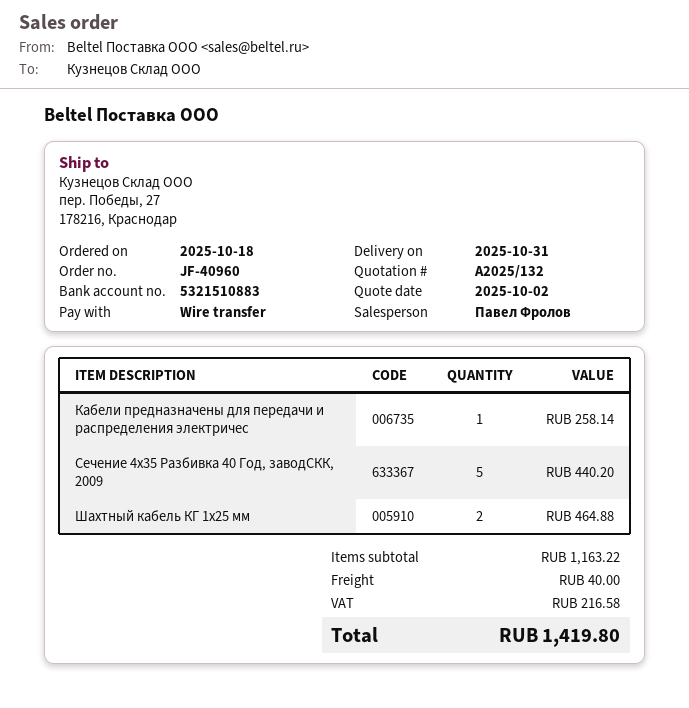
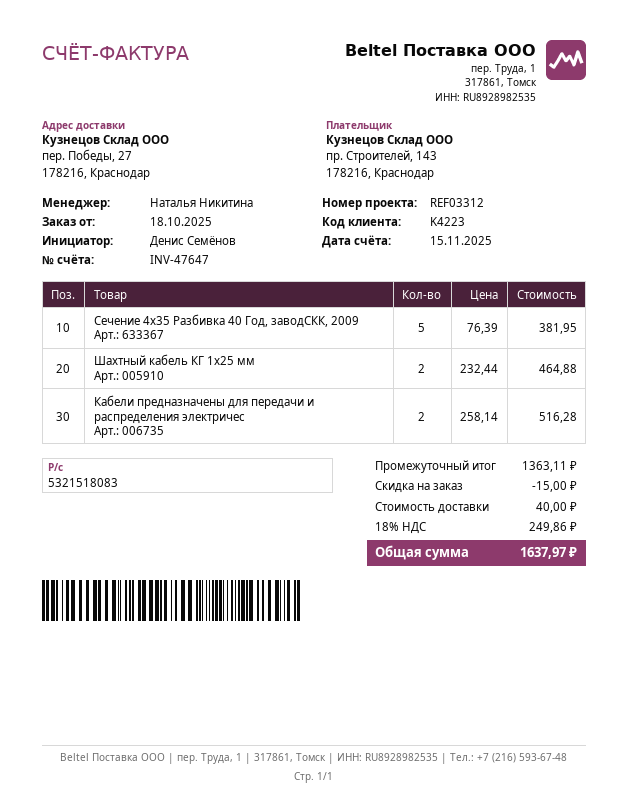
sales rep: Павел Фролов -> Наталья Никитина
bank account: 5321510883 -> 5321518083
Кабели предназначены для передачи и распределения электричес: 1 for 258.14 -> 2 for 516.28
Сечение 4х35 Разбивка 40 Год, заводСКК, 2009: 5 for 440.20 -> 5 for 381.95
subtotal: 1163.22 -> 1363.11
discount: none -> 15.00
tax: 216.58 -> 249.86
total: 1419.80 -> 1637.97

